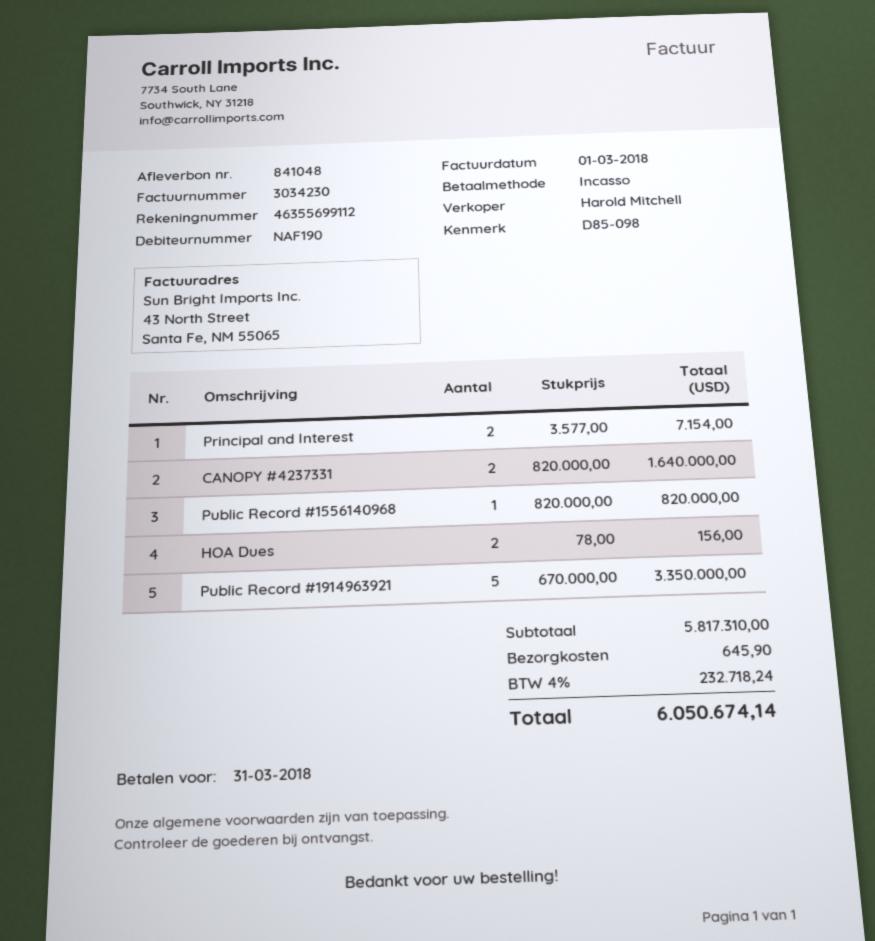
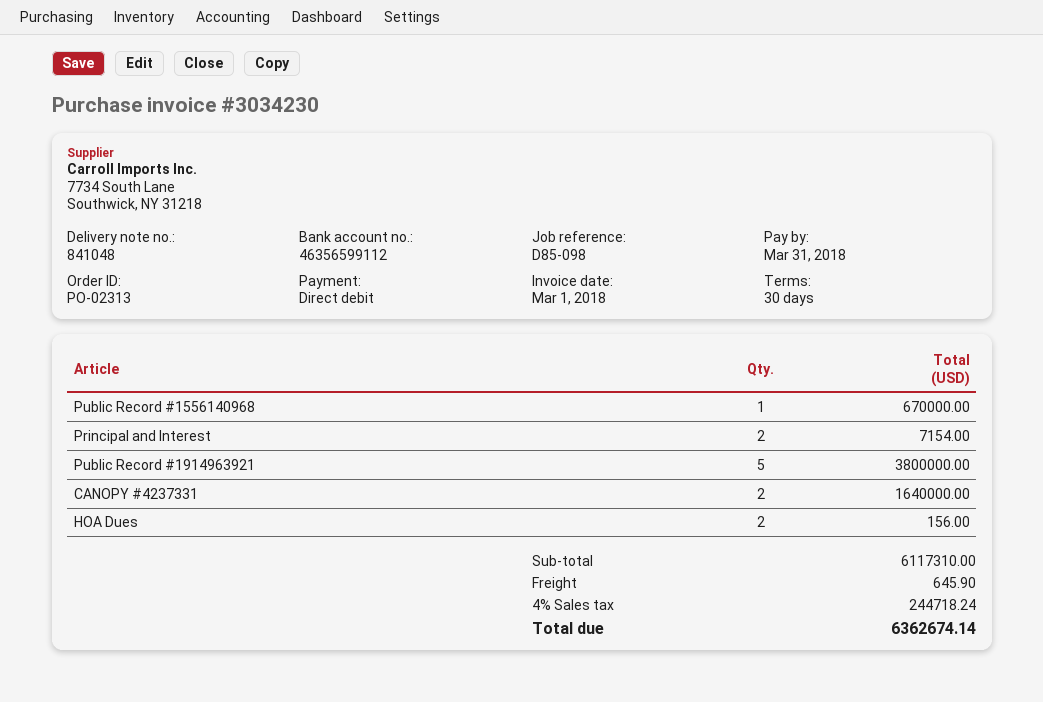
bank account: 46355699112 -> 46356599112
Public Record #1556140968: 1 for 820000.00 -> 1 for 670000.00
Public Record #1914963921: 5 for 3350000.00 -> 5 for 3800000.00
subtotal: 5817310.00 -> 6117310.00
tax: 4% = 232718.24 -> 4% = 244718.24
total: 6050674.14 -> 6362674.14

